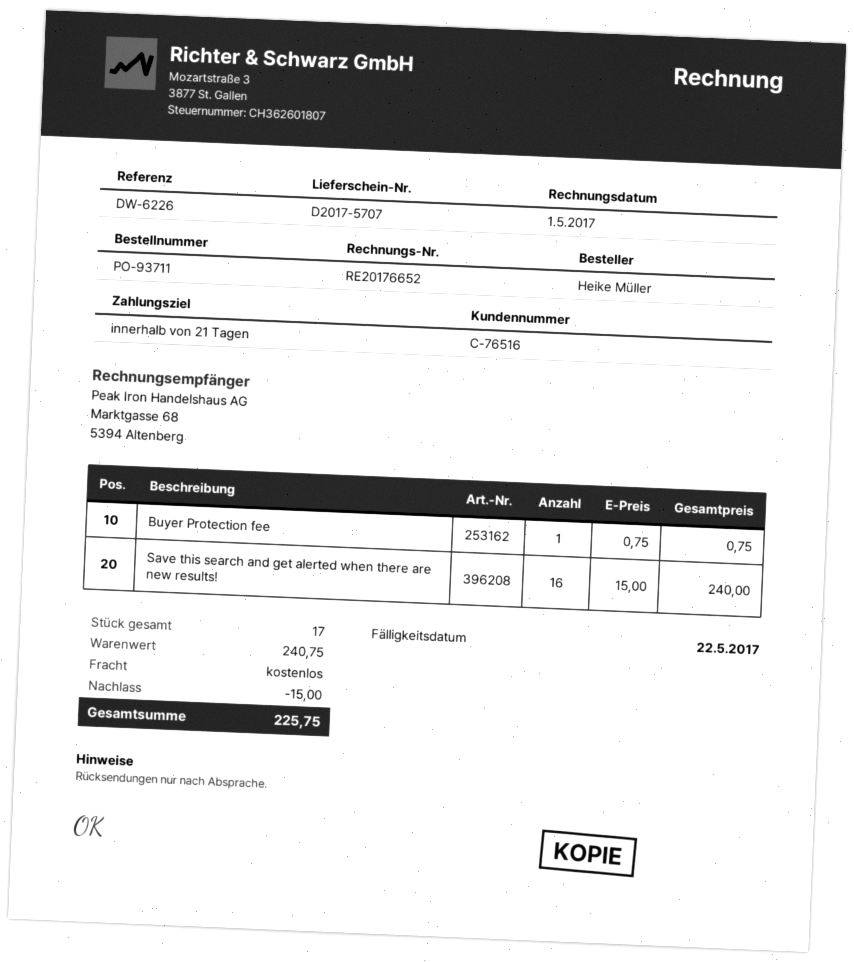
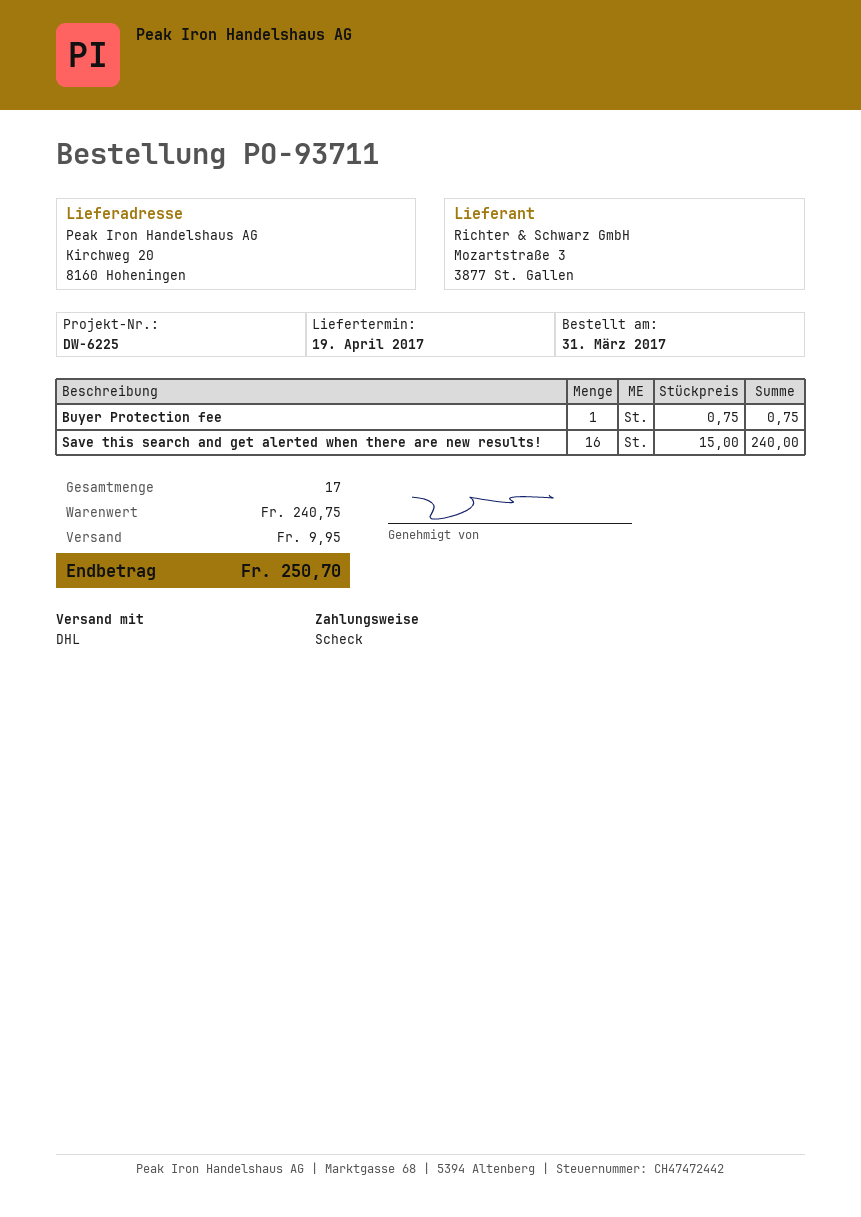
reference: DW-6226 -> DW-6225
discount: 15.00 -> none
shipping: 0.00 -> 9.95
total: 225.75 -> 250.70

